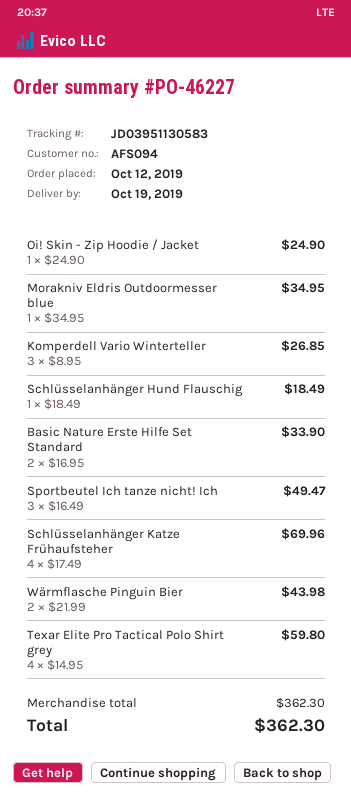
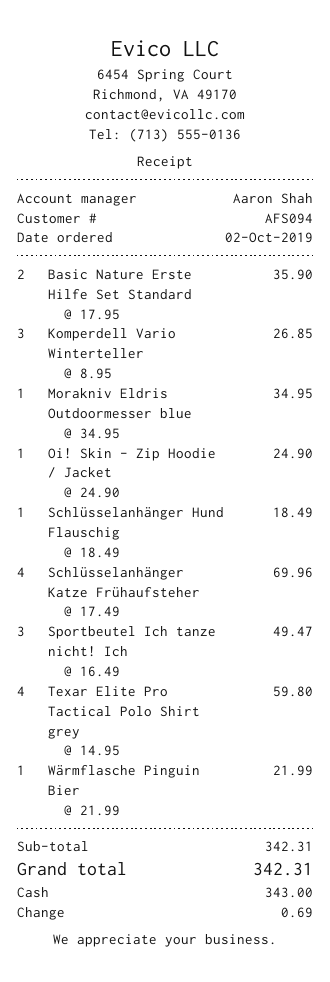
order date: 2019-10-12 -> 2019-10-02
Basic Nature Erste Hilfe Set Standard: 2 x 16.95 = 33.90 -> 2 x 17.95 = 35.90
Wärmflasche Pinguin Bier: 2 x 21.99 = 43.98 -> 1 x 21.99 = 21.99
subtotal: 362.30 -> 342.31
total: 362.30 -> 342.31

